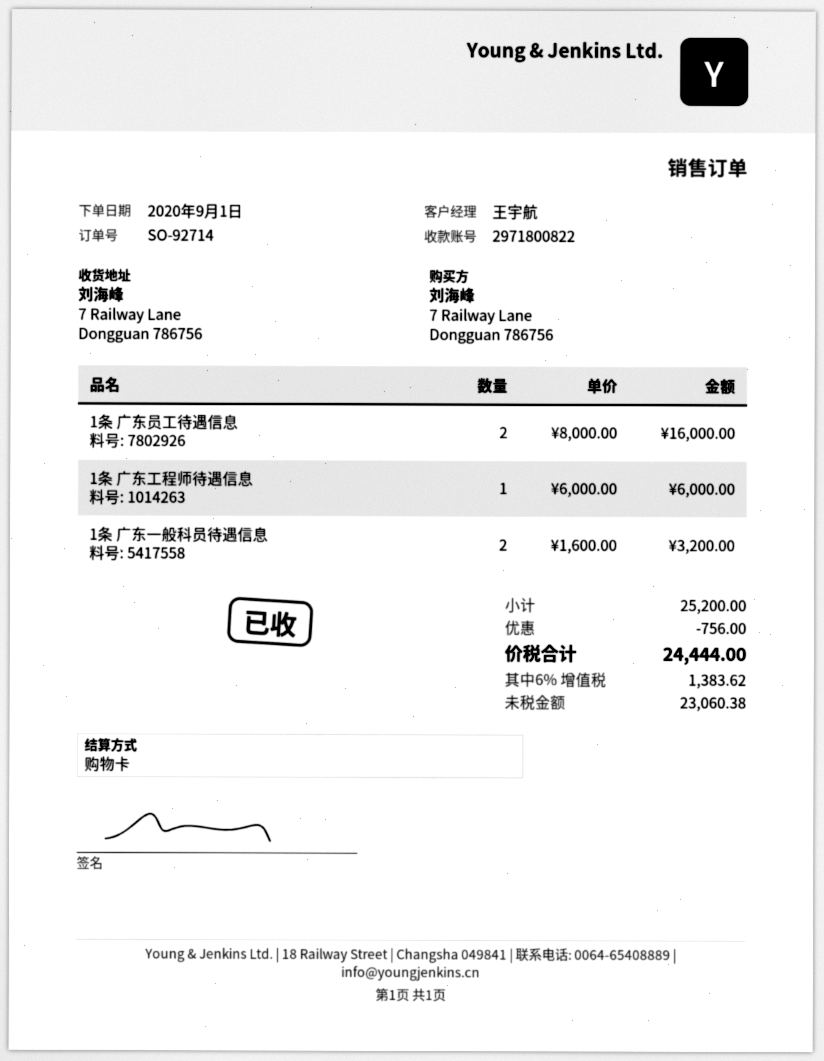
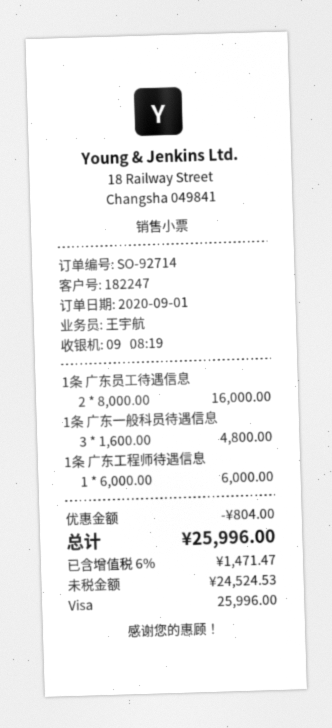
payment method: gift card -> Visa
1条 广东一般科员待遇信息: 2 x 1600.00 = 3200.00 -> 3 x 1600.00 = 4800.00
discount: 756.00 -> 804.00
net: 23060.38 -> 24524.53
tax: 6% = 1383.62 -> 6% = 1471.47
total: 24444.00 -> 25996.00

